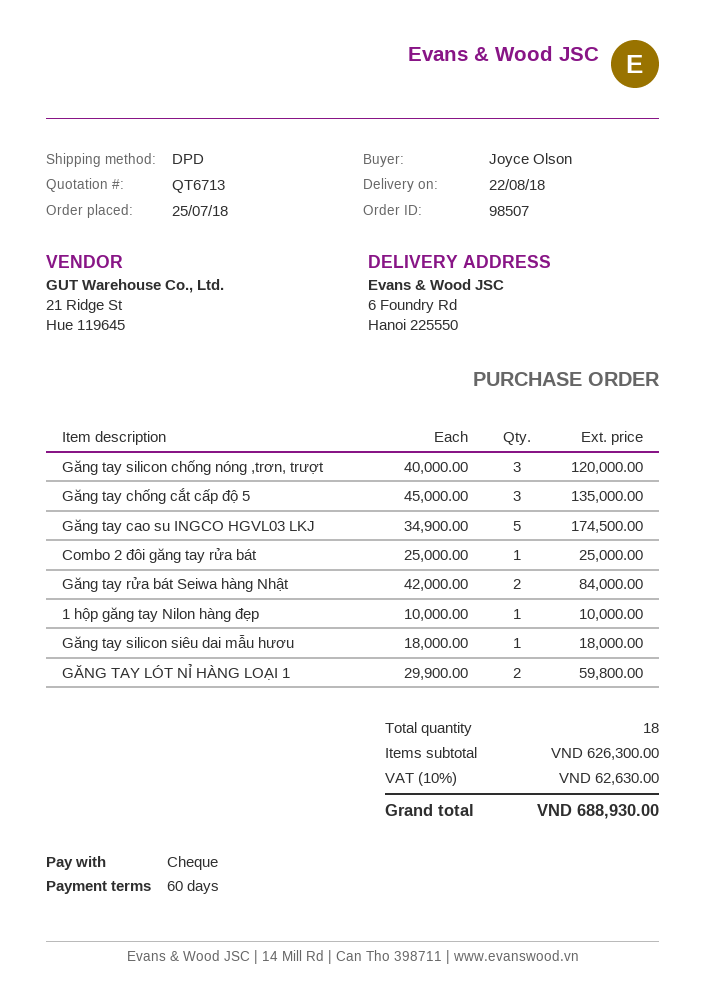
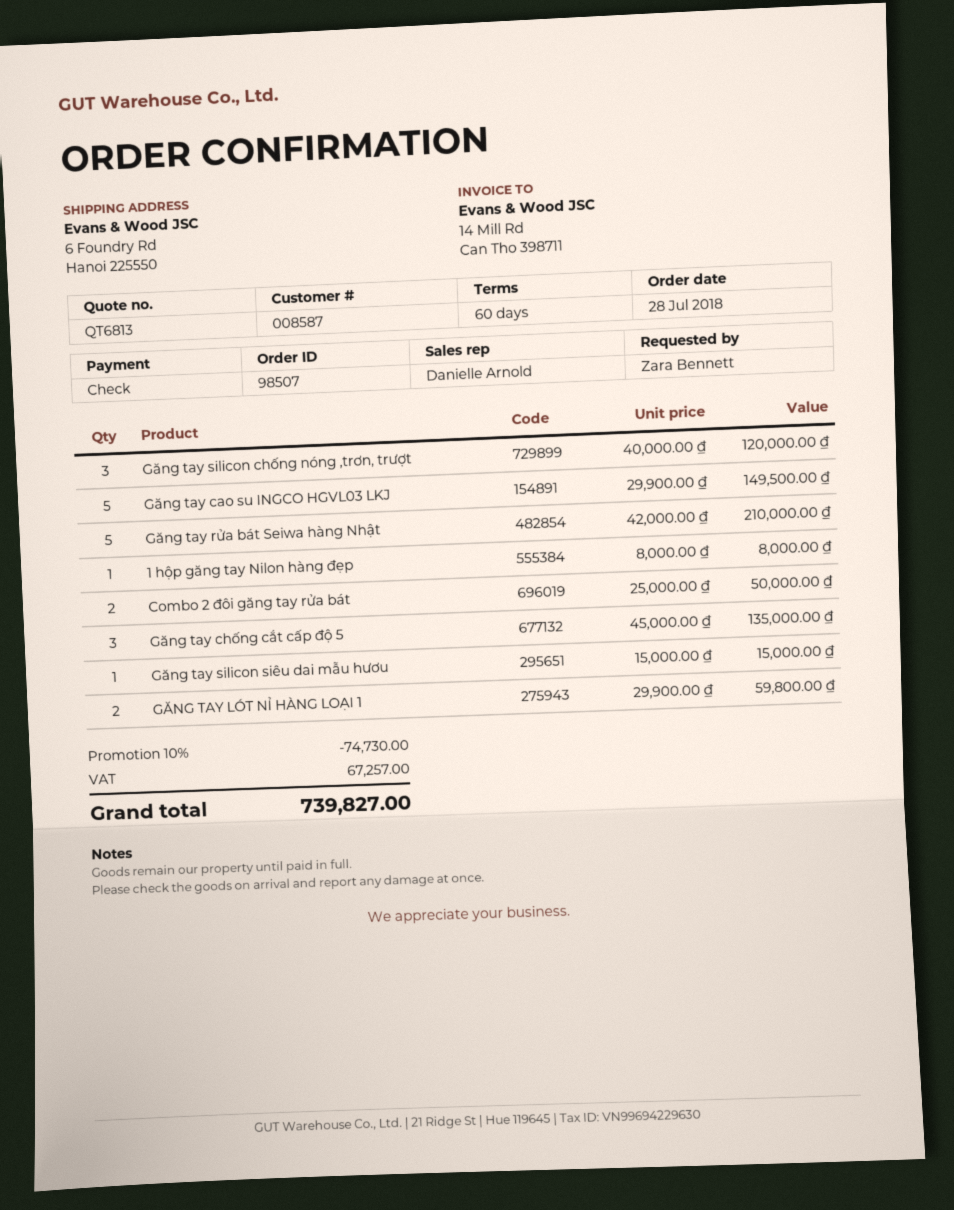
quote number: QT6713 -> QT6813
order date: 2018-07-25 -> 2018-07-28
ordered by: Joyce Olson -> Zara Bennett
Găng tay cao su INGCO HGVL03 LKJ: 5 x 34900.00 = 174500.00 -> 5 x 29900.00 = 149500.00
Combo 2 đôi găng tay rửa bát: 1 x 25000.00 = 25000.00 -> 2 x 25000.00 = 50000.00
Găng tay rửa bát Seiwa hàng Nhật: 2 x 42000.00 = 84000.00 -> 5 x 42000.00 = 210000.00
1 hộp găng tay Nilon hàng đẹp: 1 x 10000.00 = 10000.00 -> 1 x 8000.00 = 8000.00
Găng tay silicon siêu dai mẫu hươu: 1 x 18000.00 = 18000.00 -> 1 x 15000.00 = 15000.00
discount: none -> 10% = 74730.00
tax: 62630.00 -> 67257.00
total: 688930.00 -> 739827.00

